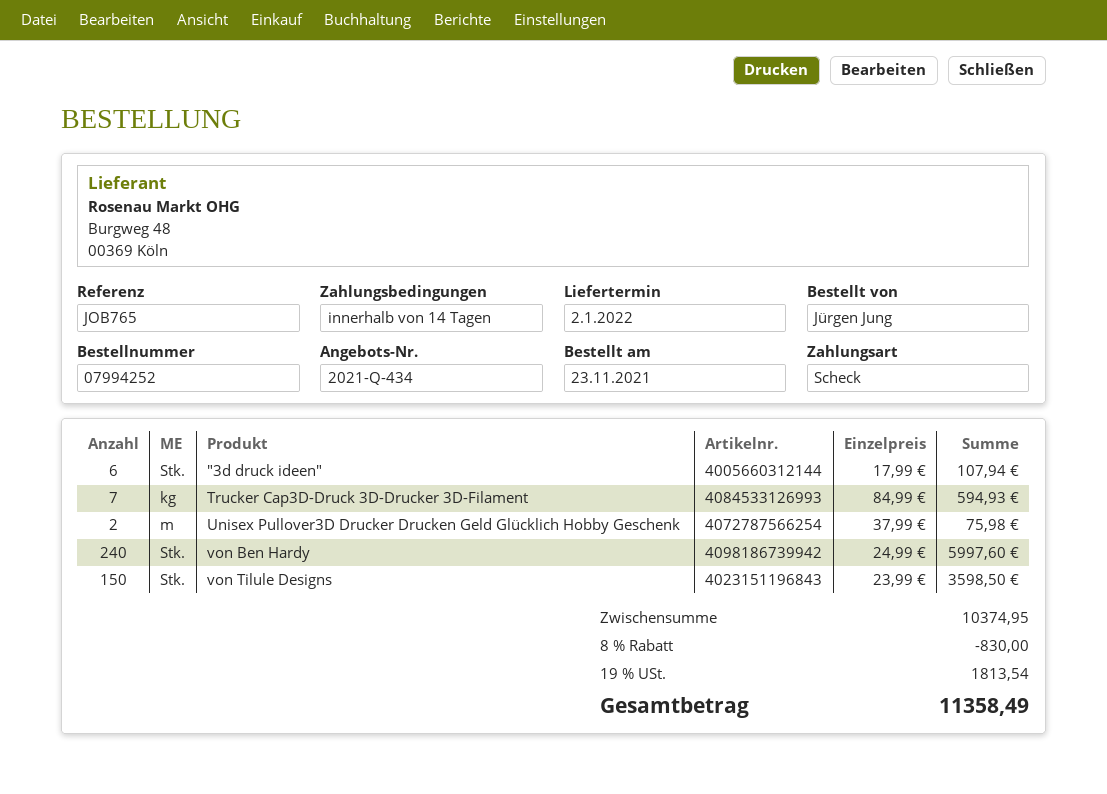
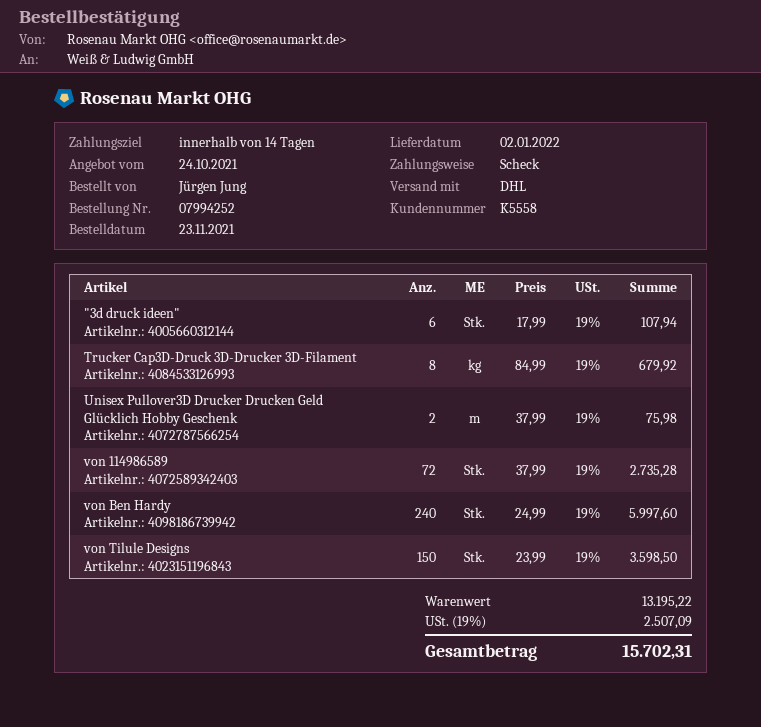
Trucker Cap3D-Druck 3D-Drucker 3D-Filament: 7 x 84.99 = 594.93 -> 8 x 84.99 = 679.92
von 114986589: none -> 72 x 37.99 = 2735.28
subtotal: 10374.95 -> 13195.22
discount: 8% = 830.00 -> none
tax: 19% = 1813.54 -> 19% = 2507.09
total: 11358.49 -> 15702.31

